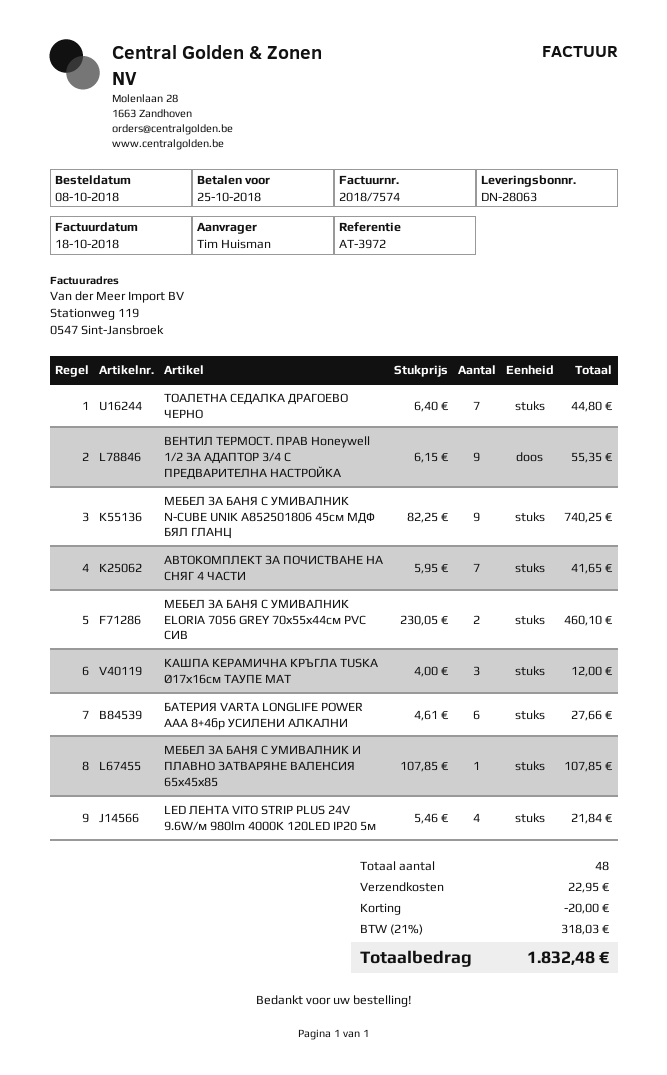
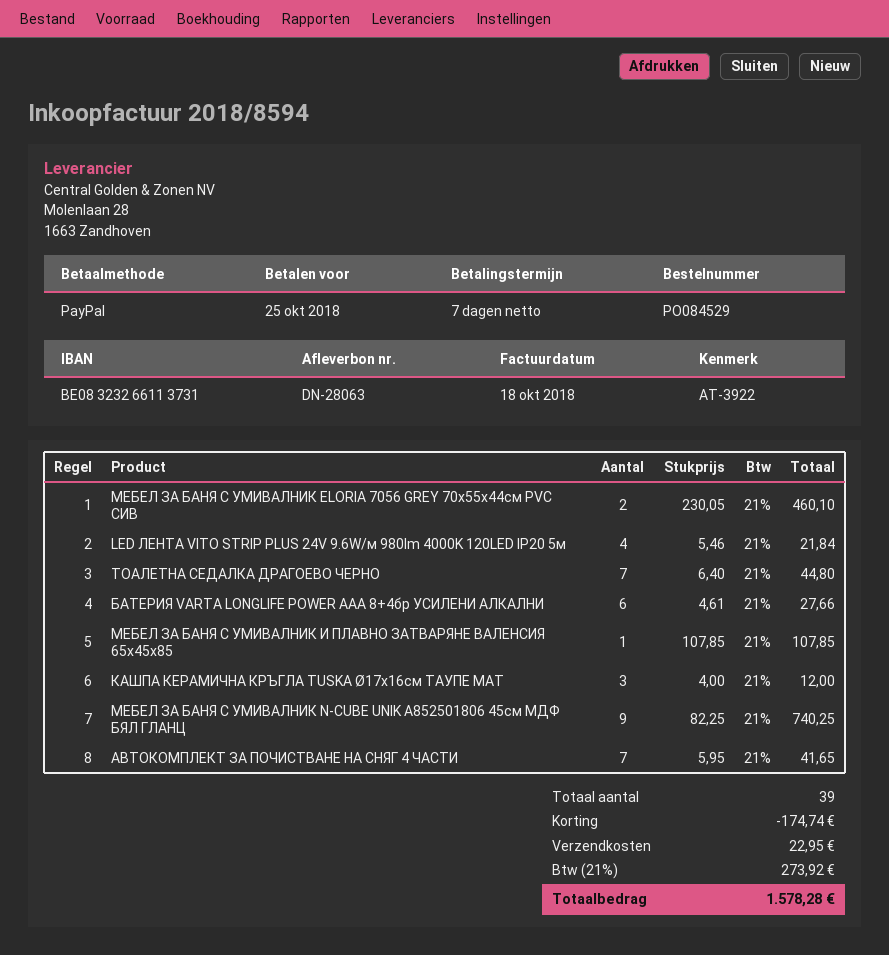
invoice number: 2018/7574 -> 2018/8594
reference: AT-3972 -> AT-3922
ВЕНТИЛ ТЕРМОСТ. ПРАВ Honeywell 1/2 ЗА АДАПТОР 3/4 С ПРЕДВАРИТЕЛНА НАСТРОЙКА: 9 x 6.15 = 55.35 -> none
total quantity: 48 -> 39
discount: 20.00 -> 174.74
tax: 21% = 318.03 -> 21% = 273.92
total: 1832.48 -> 1578.28

